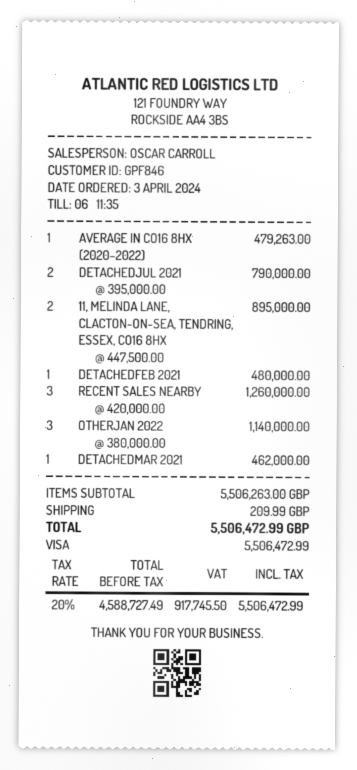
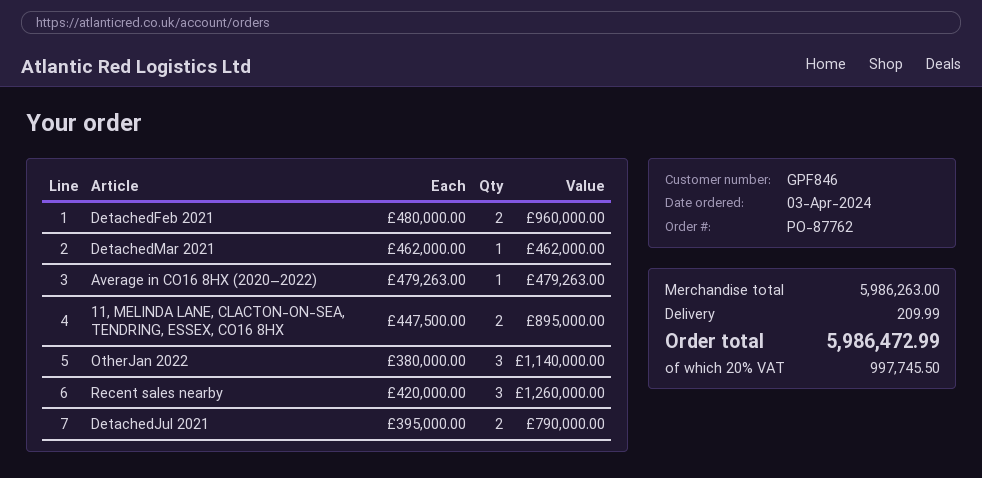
DETACHEDFEB 2021: 1 x 480000.00 = 480000.00 -> 2 x 480000.00 = 960000.00
subtotal: 5506263.00 -> 5986263.00
tax: 20% = 917745.50 -> 20% = 997745.50
total: 5506472.99 -> 5986472.99

